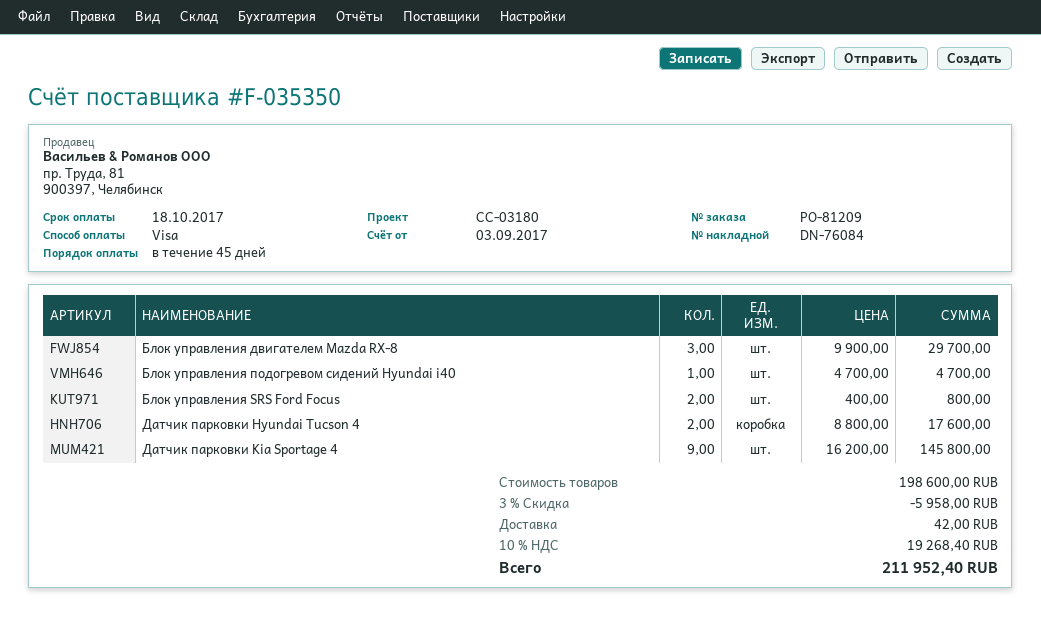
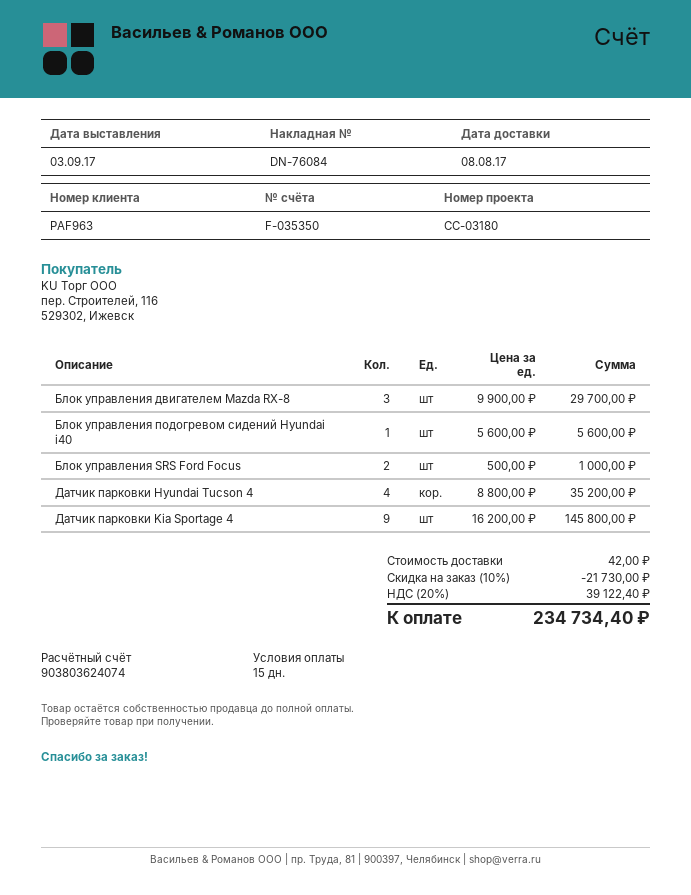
payment terms: 45 days -> 15 days
Блок управления подогревом сидений Hyundai i40: 1 x 4700.00 = 4700.00 -> 1 x 5600.00 = 5600.00
Блок управления SRS Ford Focus: 2 x 400.00 = 800.00 -> 2 x 500.00 = 1000.00
Датчик парковки Hyundai Tucson 4: 2 x 8800.00 = 17600.00 -> 4 x 8800.00 = 35200.00
discount: 3% = 5958.00 -> 10% = 21730.00
tax: 10% = 19268.40 -> 20% = 39122.40
total: 211952.40 -> 234734.40

